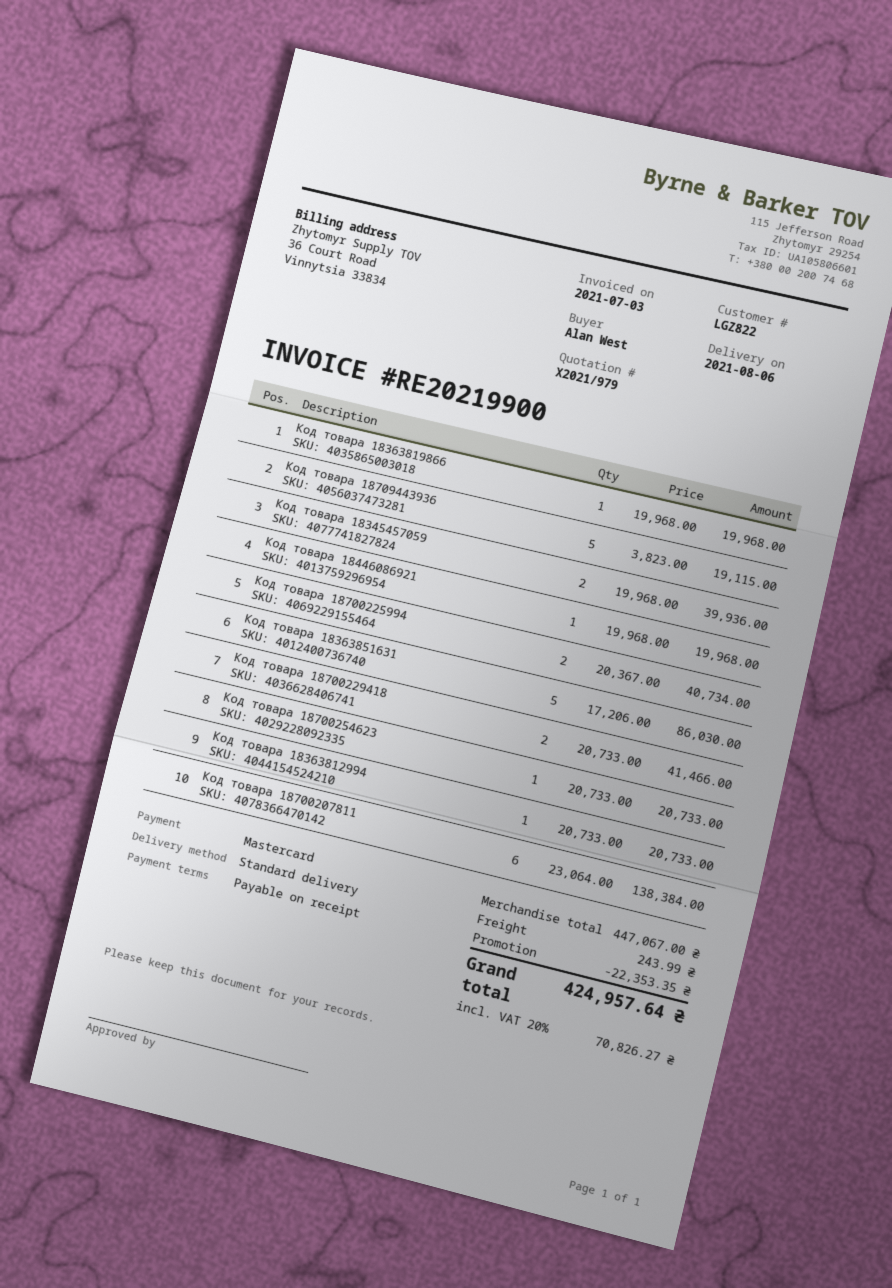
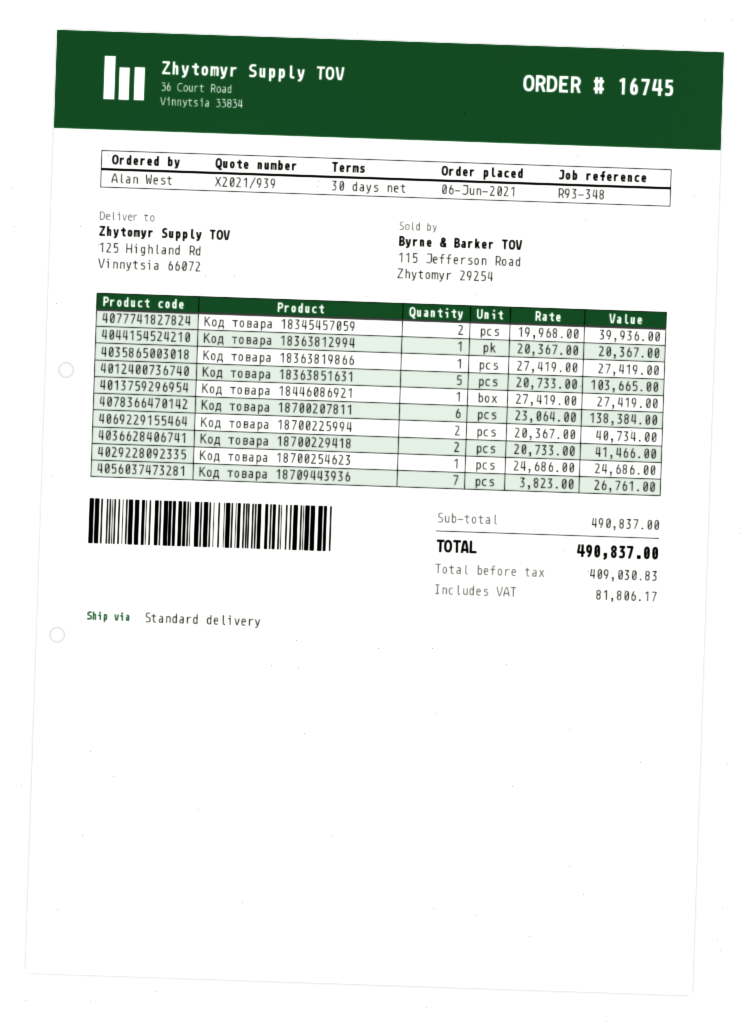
quote number: X2021/979 -> X2021/939
payment terms: on receipt -> 30 days
Код товара 18363819866: 1 x 19968.00 = 19968.00 -> 1 x 27419.00 = 27419.00
Код товара 18709443936: 5 x 3823.00 = 19115.00 -> 7 x 3823.00 = 26761.00
Код товара 18446086921: 1 x 19968.00 = 19968.00 -> 1 x 27419.00 = 27419.00
Код товара 18363851631: 5 x 17206.00 = 86030.00 -> 5 x 20733.00 = 103665.00
Код товара 18700254623: 1 x 20733.00 = 20733.00 -> 1 x 24686.00 = 24686.00
Код товара 18363812994: 1 x 20733.00 = 20733.00 -> 1 x 20367.00 = 20367.00
subtotal: 447067.00 -> 490837.00
discount: 22353.35 -> none
shipping: 243.99 -> none
tax: 70826.27 -> 81806.17
total: 424957.64 -> 490837.00

